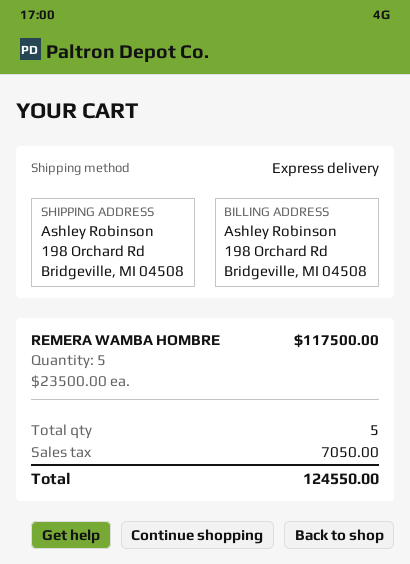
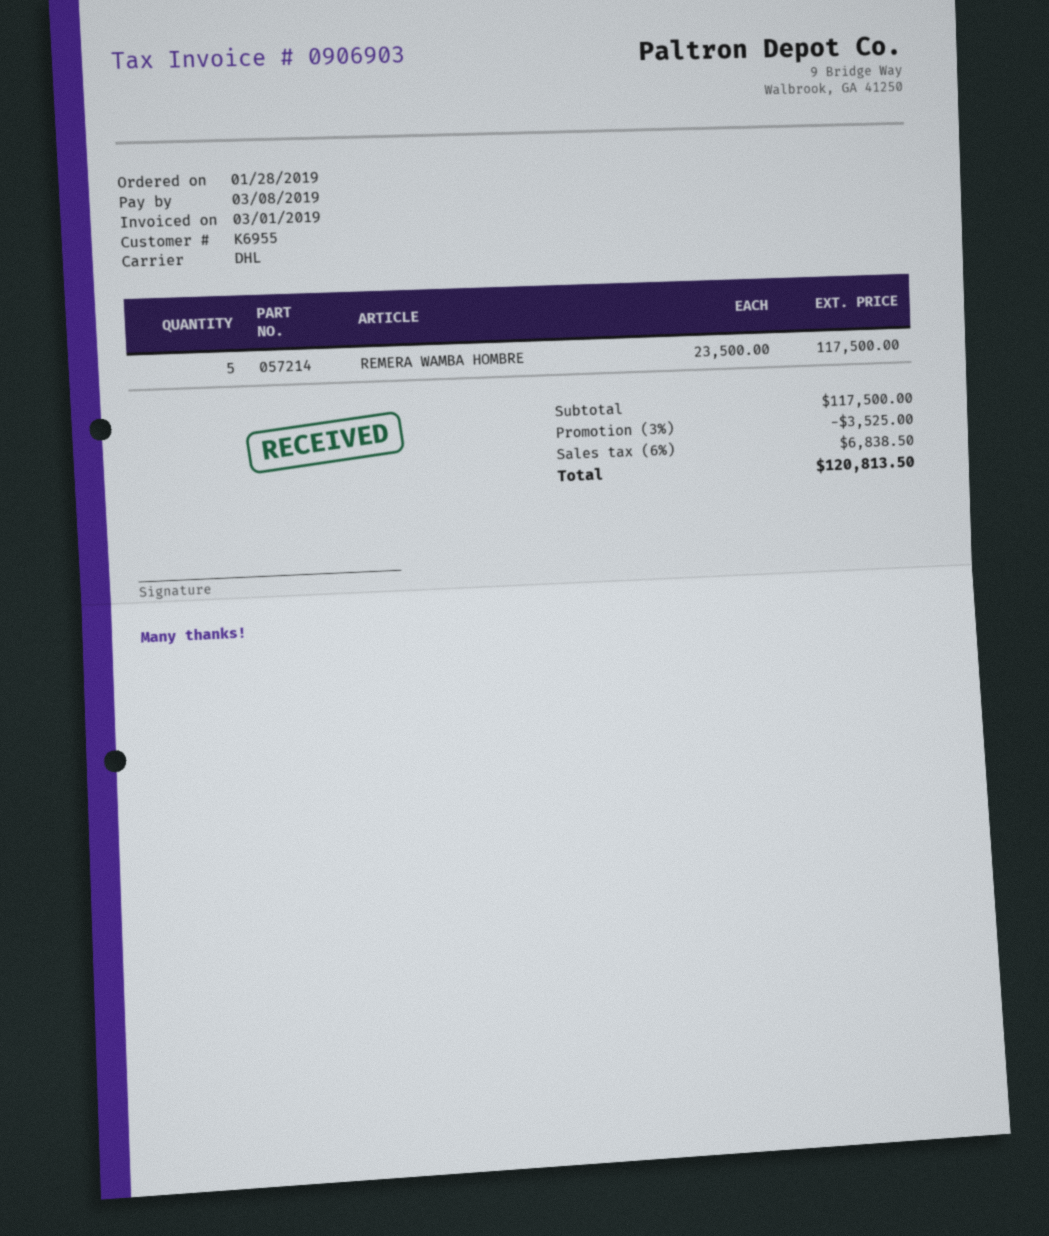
shipping method: express -> DHL
discount: none -> 3% = 3525.00
tax: 7050.00 -> 6838.50
total: 124550.00 -> 120813.50

